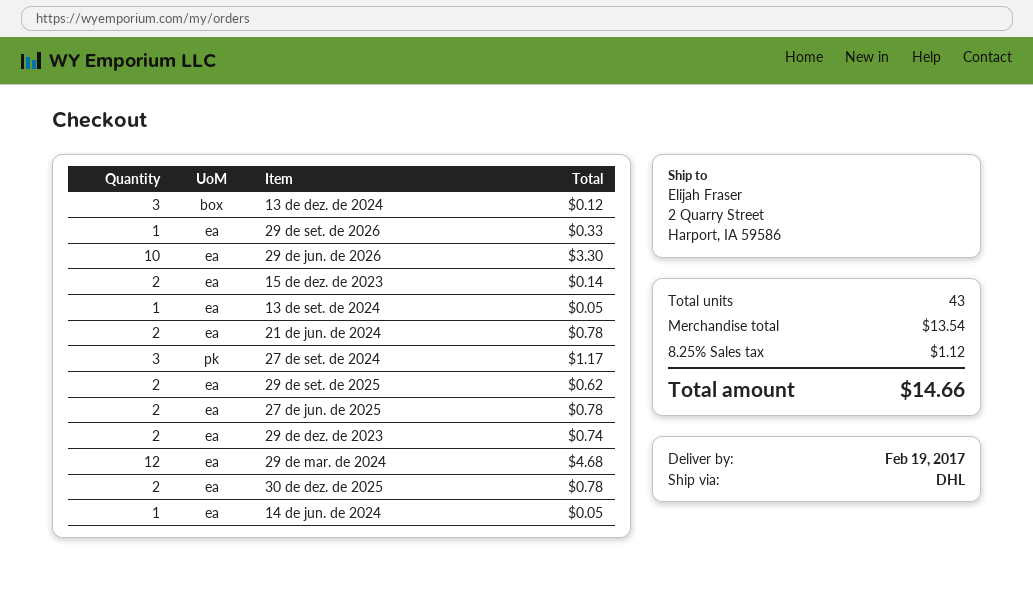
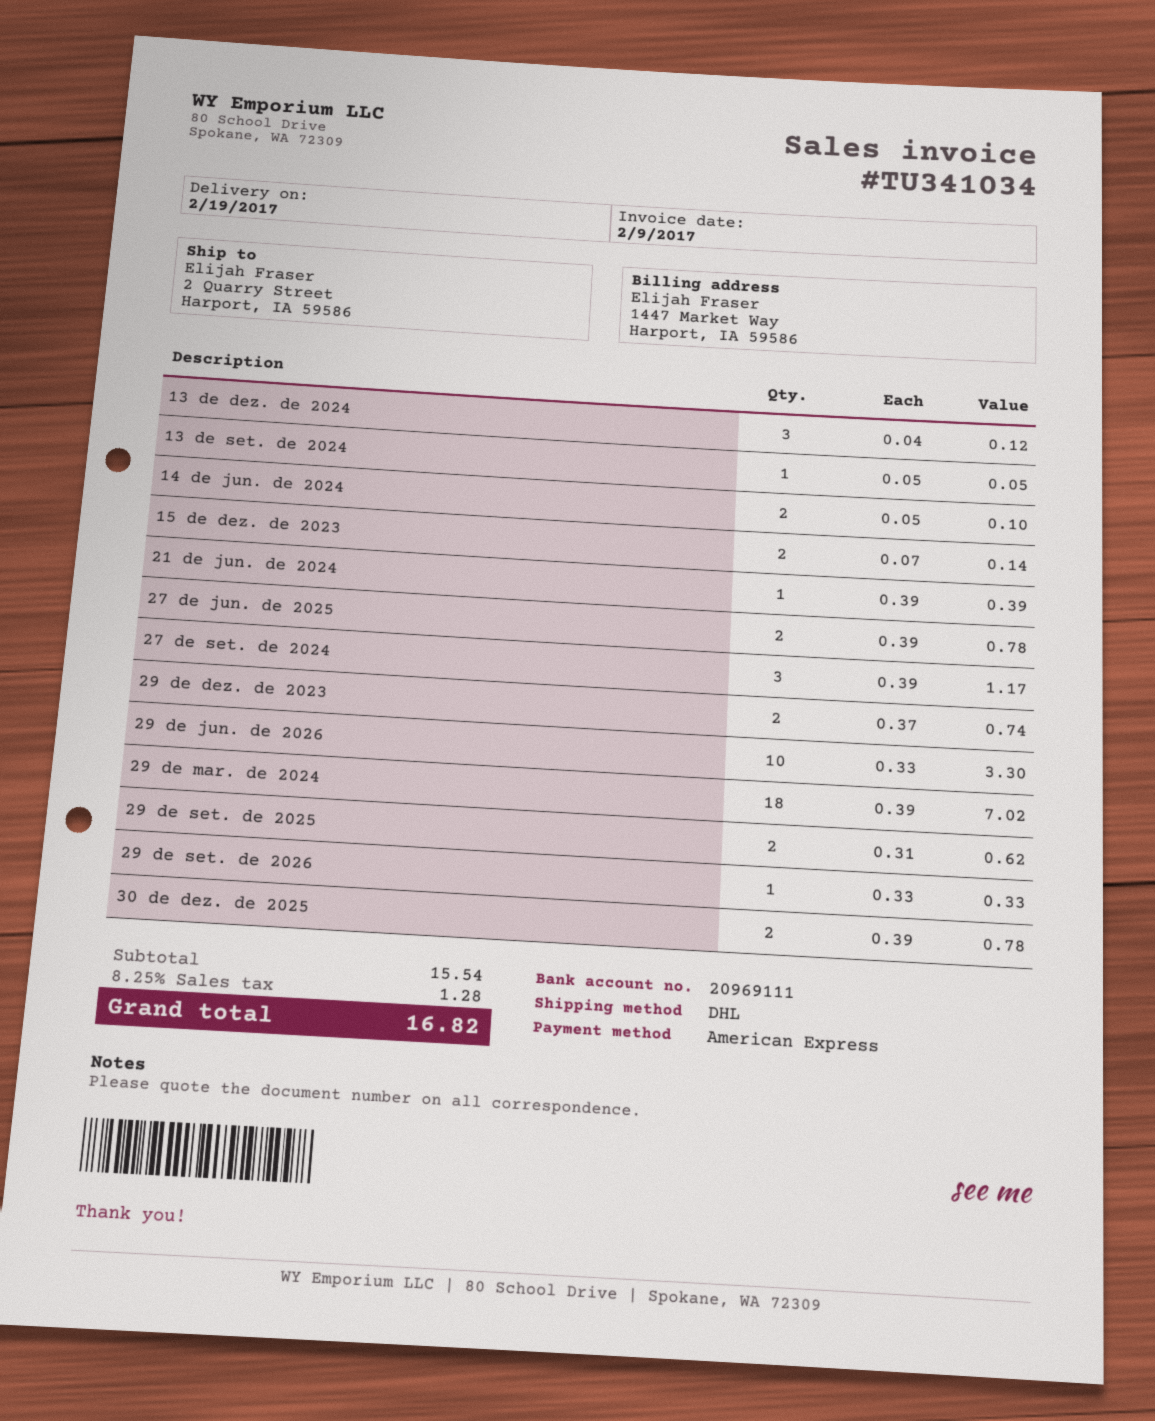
21 de jun. de 2024: 2 for 0.78 -> 1 for 0.39
29 de mar. de 2024: 12 for 4.68 -> 18 for 7.02
14 de jun. de 2024: 1 for 0.05 -> 2 for 0.10
subtotal: 13.54 -> 15.54
tax: 8.25% = 1.12 -> 8.25% = 1.28
total: 14.66 -> 16.82

